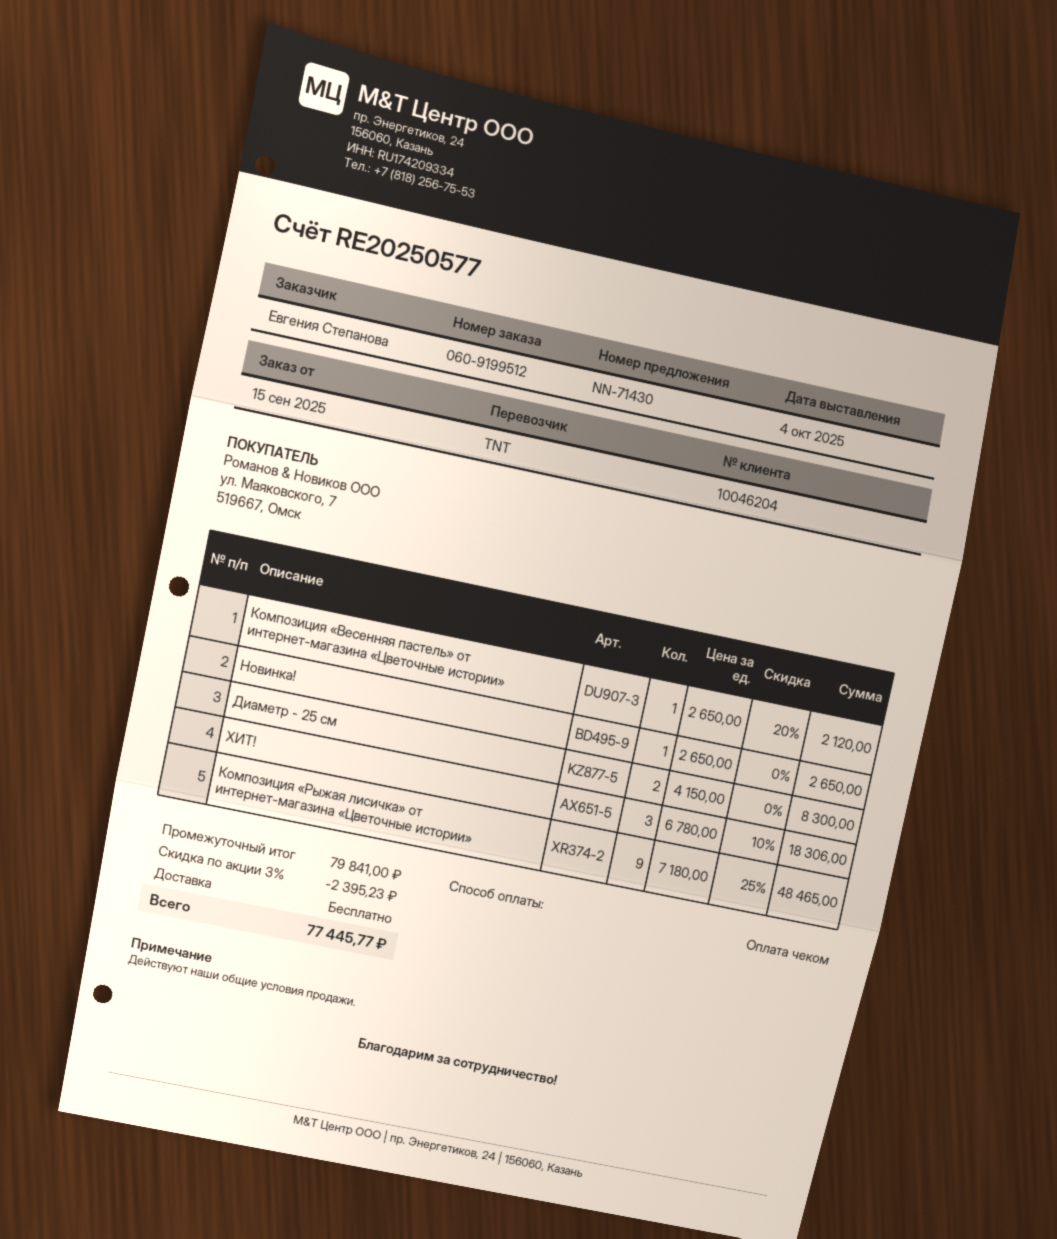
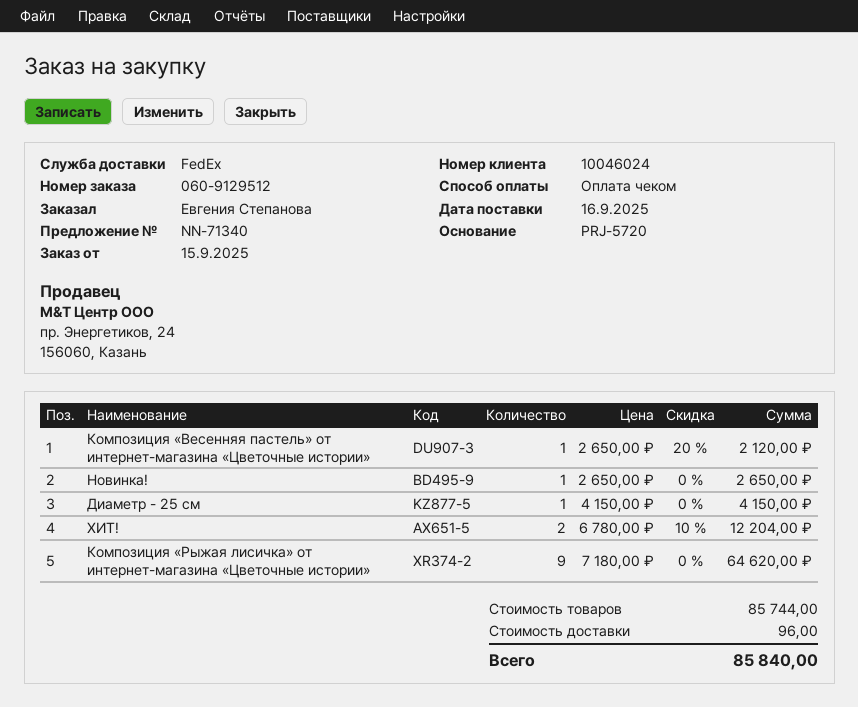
quote number: NN-71430 -> NN-71340
order number: 060-9199512 -> 060-9129512
customer number: 10046204 -> 10046024
shipping method: TNT -> FedEx
Диаметр - 25 см: 2 x 4150.00 = 8300.00 -> 1 x 4150.00 = 4150.00
ХИТ!: 3 x 6780.00 - 10% = 18306.00 -> 2 x 6780.00 - 10% = 12204.00
Композиция «Рыжая лисичка» от интернет-магазина «Цветочные истории»: 9 x 7180.00 - 25% = 48465.00 -> 9 x 7180.00 = 64620.00
subtotal: 79841.00 -> 85744.00
discount: 3% = 2395.23 -> none
shipping: 0.00 -> 96.00
total: 77445.77 -> 85840.00

